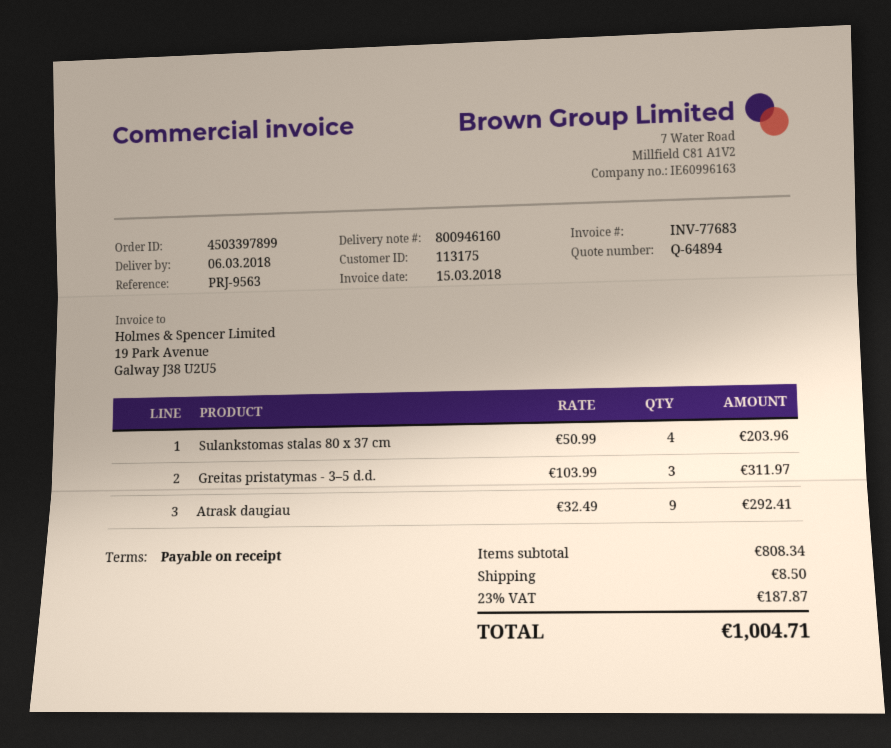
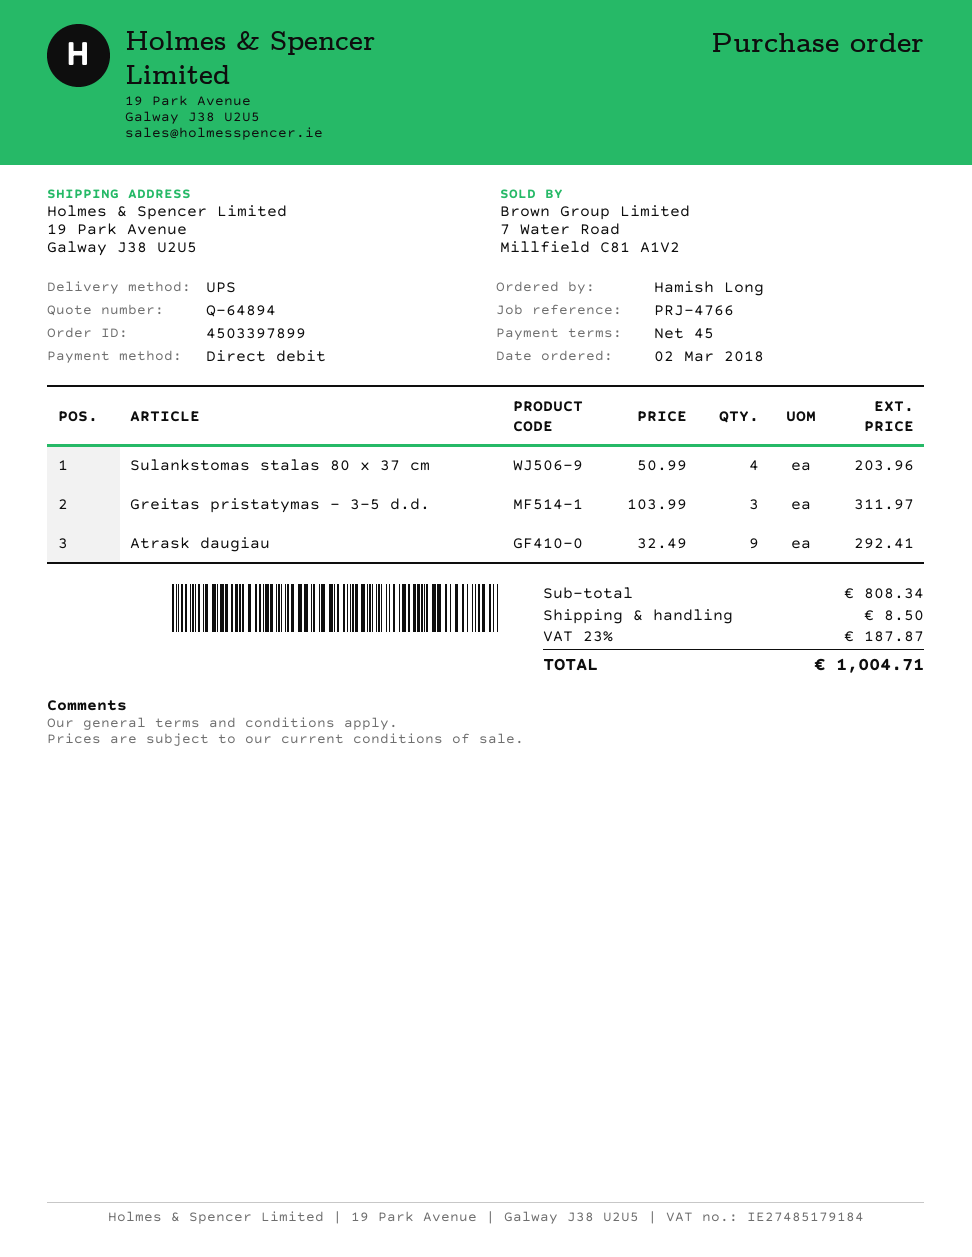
payment terms: on receipt -> 45 days
reference: PRJ-9563 -> PRJ-4766

